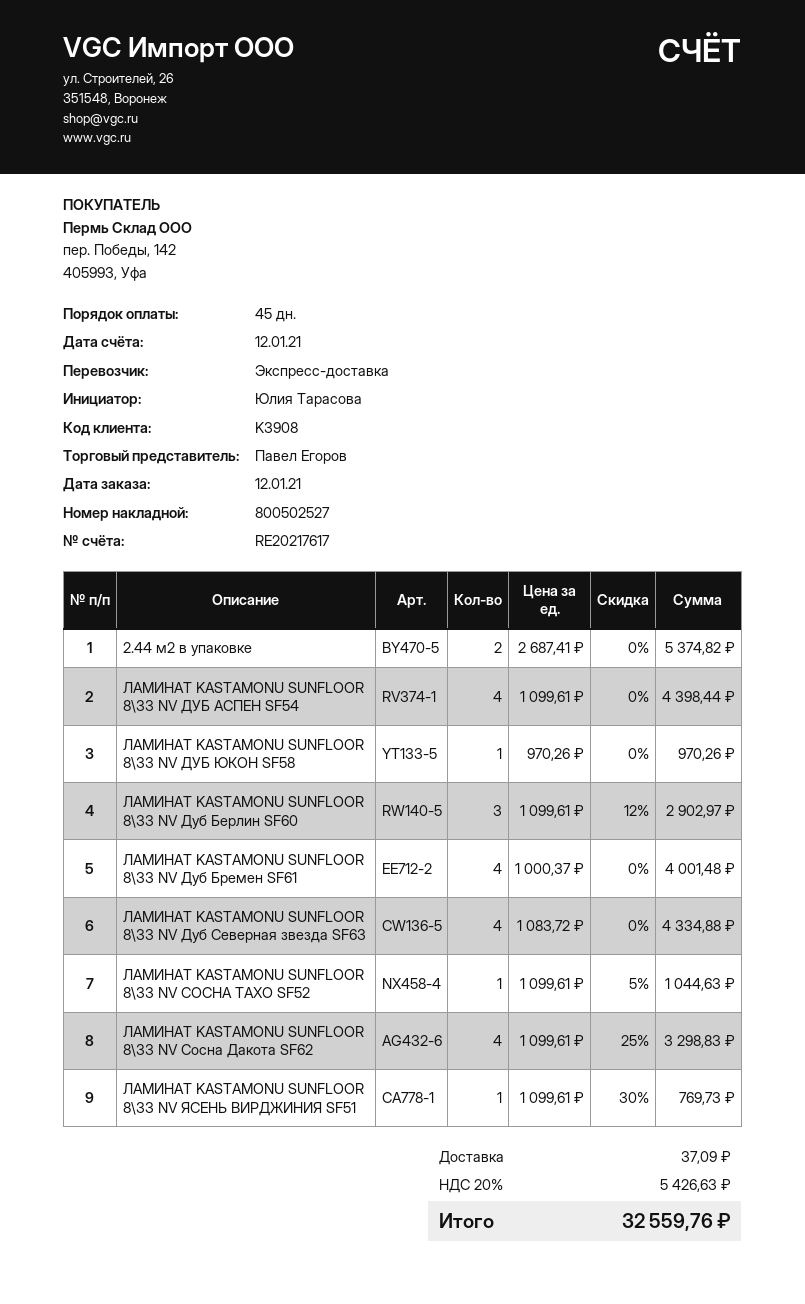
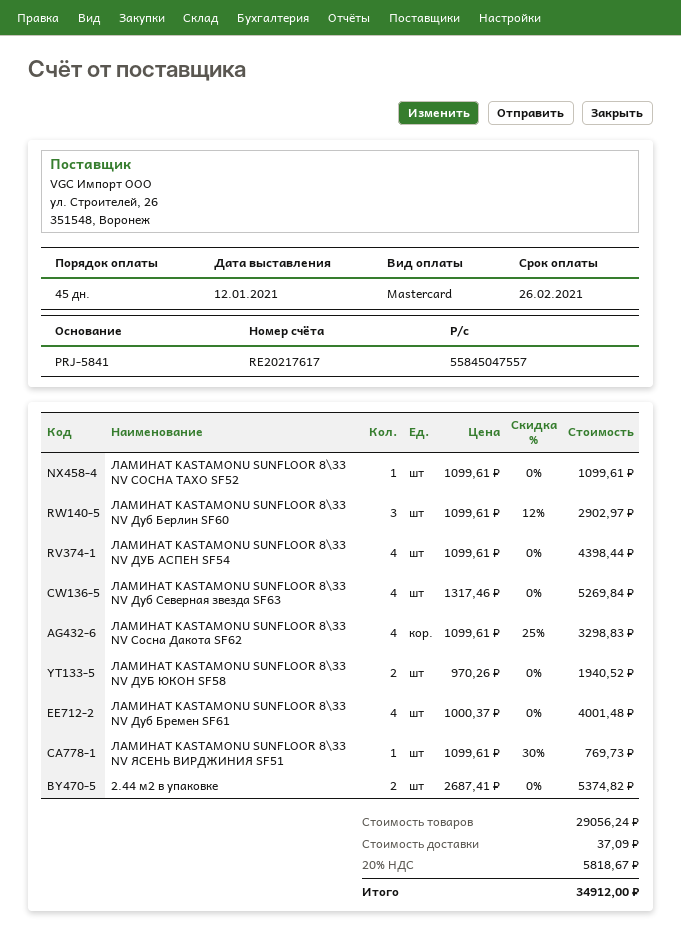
ЛАМИНАТ KASTAMONU SUNFLOOR 8\33 NV ДУБ ЮКОН SF58: 1 x 970.26 = 970.26 -> 2 x 970.26 = 1940.52
ЛАМИНАТ KASTAMONU SUNFLOOR 8\33 NV Дуб Северная звезда SF63: 4 x 1083.72 = 4334.88 -> 4 x 1317.46 = 5269.84
ЛАМИНАТ KASTAMONU SUNFLOOR 8\33 NV СОСНА ТАХО SF52: 1 x 1099.61 - 5% = 1044.63 -> 1 x 1099.61 = 1099.61
tax: 20% = 5426.63 -> 20% = 5818.67
total: 32559.76 -> 34912.00

